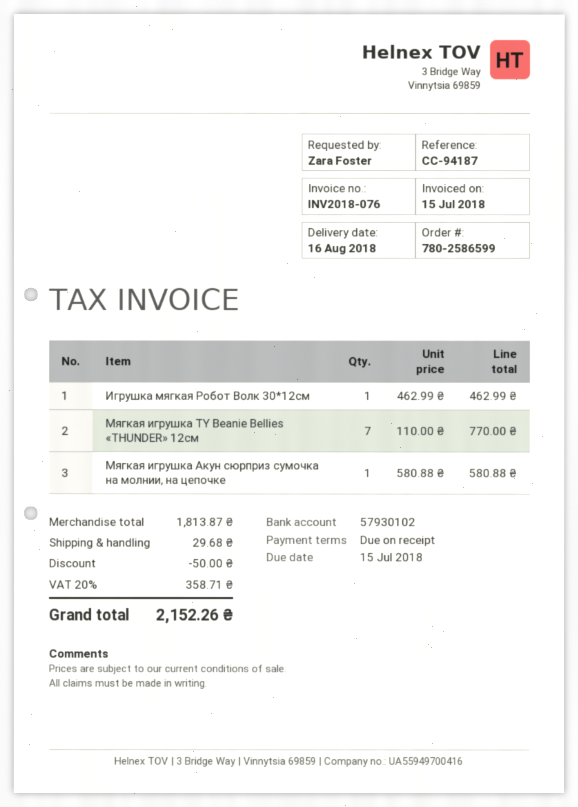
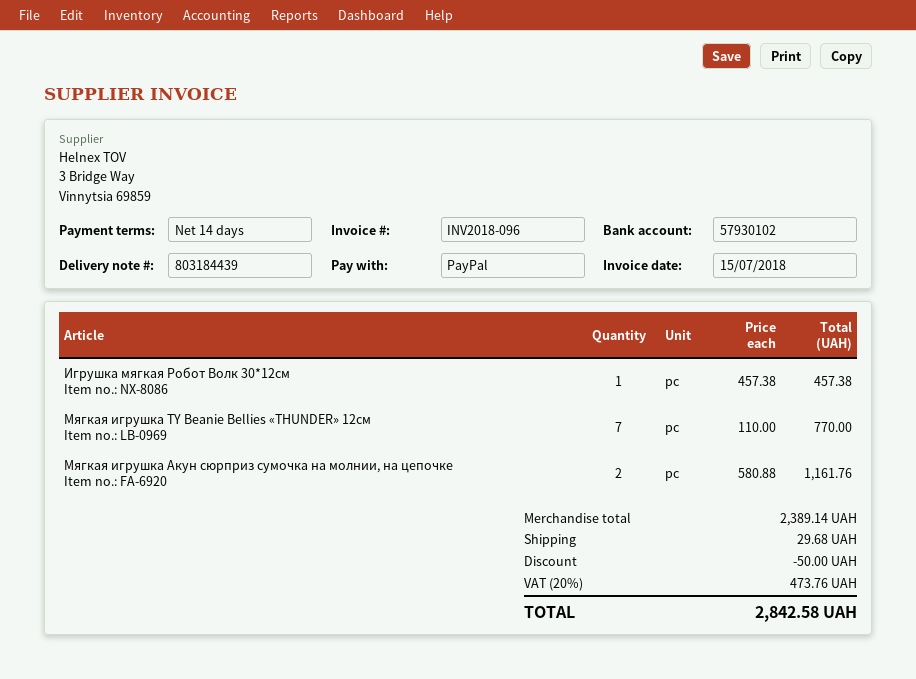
invoice number: INV2018-076 -> INV2018-096
payment terms: on receipt -> 14 days
Игрушка мягкая Робот Волк 30*12см: 1 x 462.99 = 462.99 -> 1 x 457.38 = 457.38
Мягкая игрушка Акун сюрприз сумочка на молнии, на цепочке: 1 x 580.88 = 580.88 -> 2 x 580.88 = 1161.76
subtotal: 1813.87 -> 2389.14
tax: 20% = 358.71 -> 20% = 473.76
total: 2152.26 -> 2842.58

